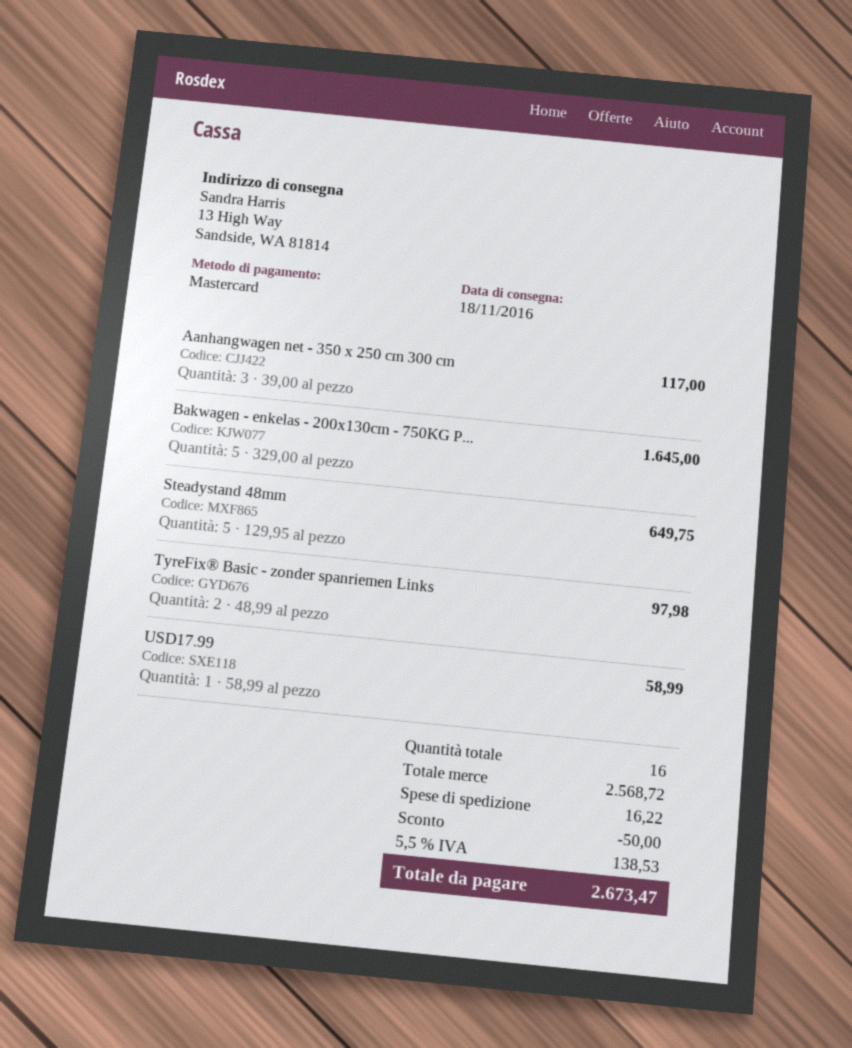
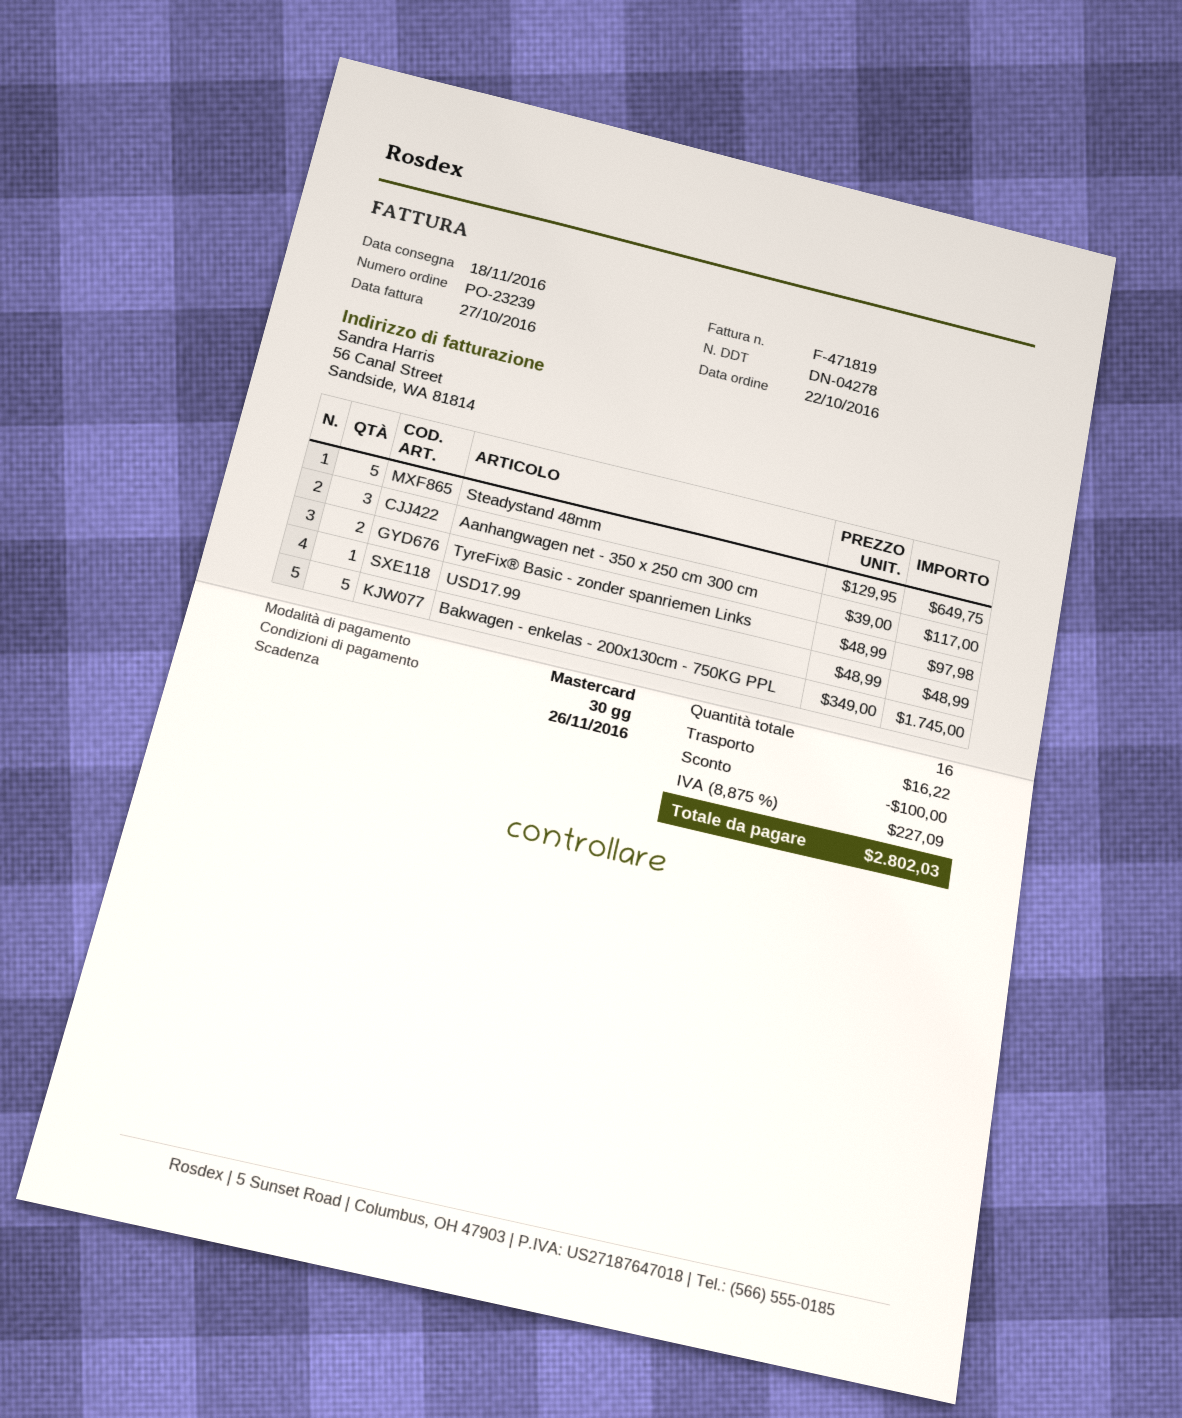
Bakwagen - enkelas - 200x130cm - 750KG P...: 5 x 329.00 = 1645.00 -> 5 x 349.00 = 1745.00
USD17.99: 1 x 58.99 = 58.99 -> 1 x 48.99 = 48.99
discount: 50.00 -> 100.00
tax: 5.5% = 138.53 -> 8.875% = 227.09
total: 2673.47 -> 2802.03

